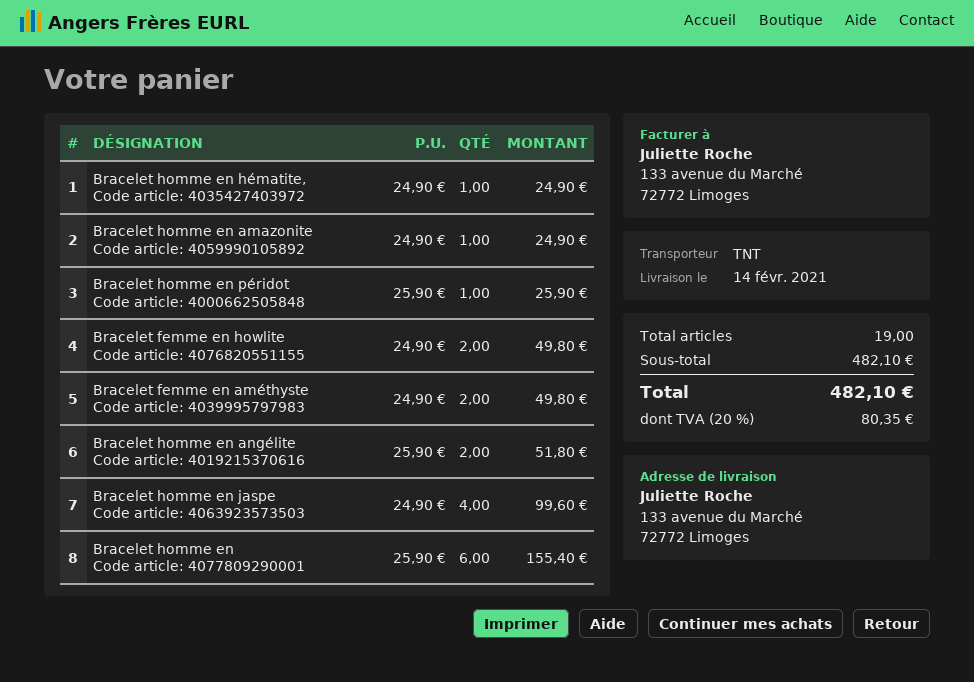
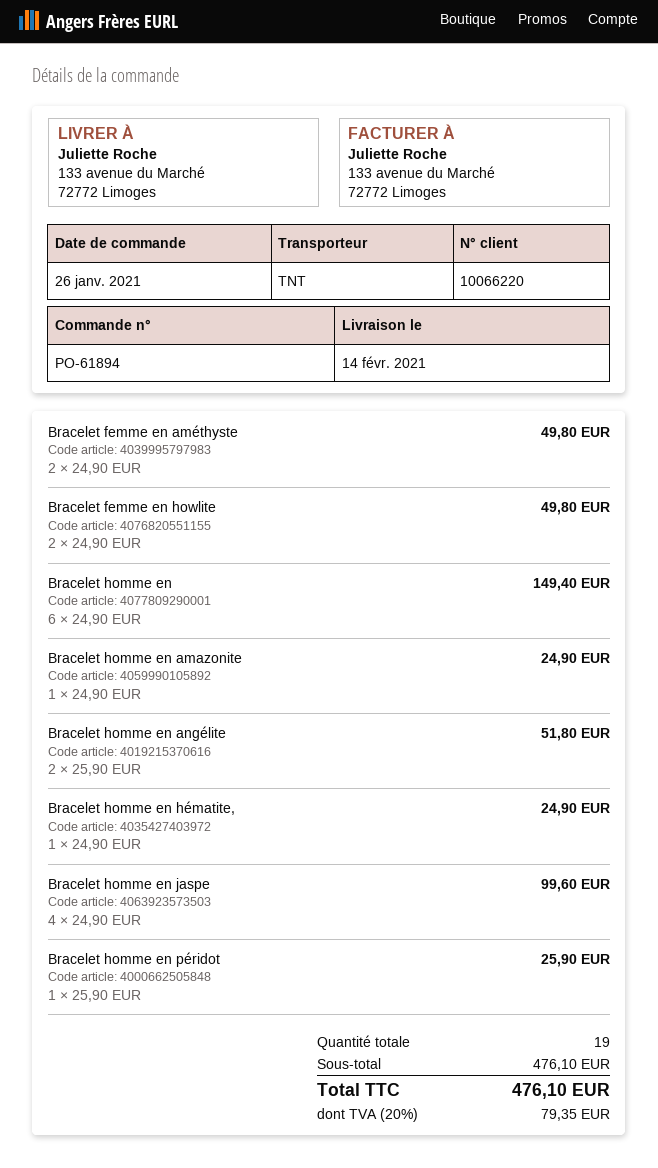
Bracelet homme en: 6 x 25.90 = 155.40 -> 6 x 24.90 = 149.40
subtotal: 482.10 -> 476.10
tax: 20% = 80.35 -> 20% = 79.35
total: 482.10 -> 476.10

